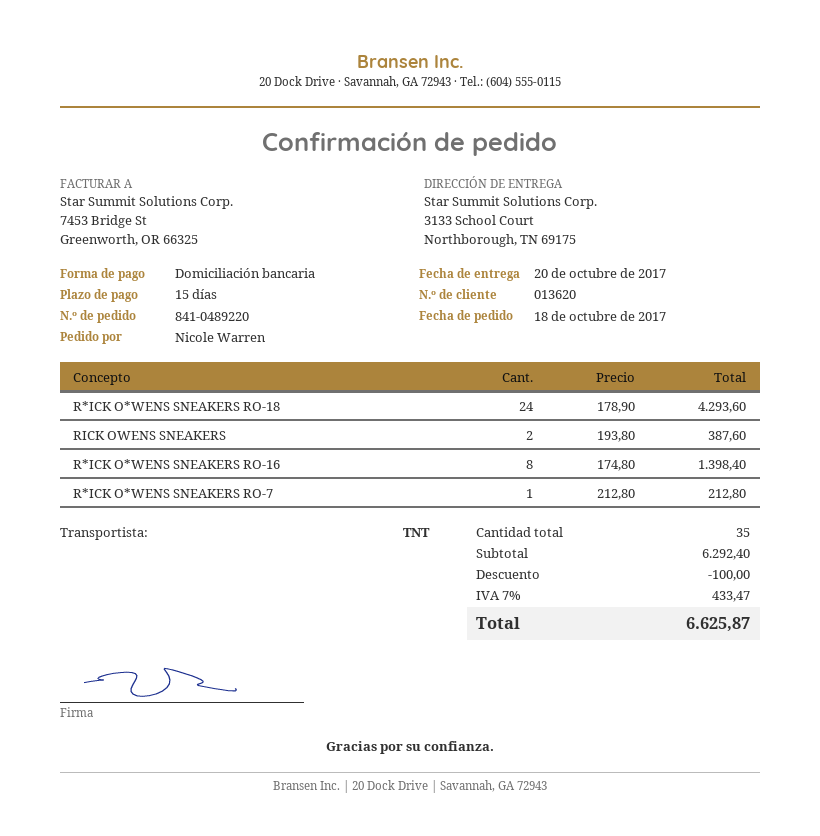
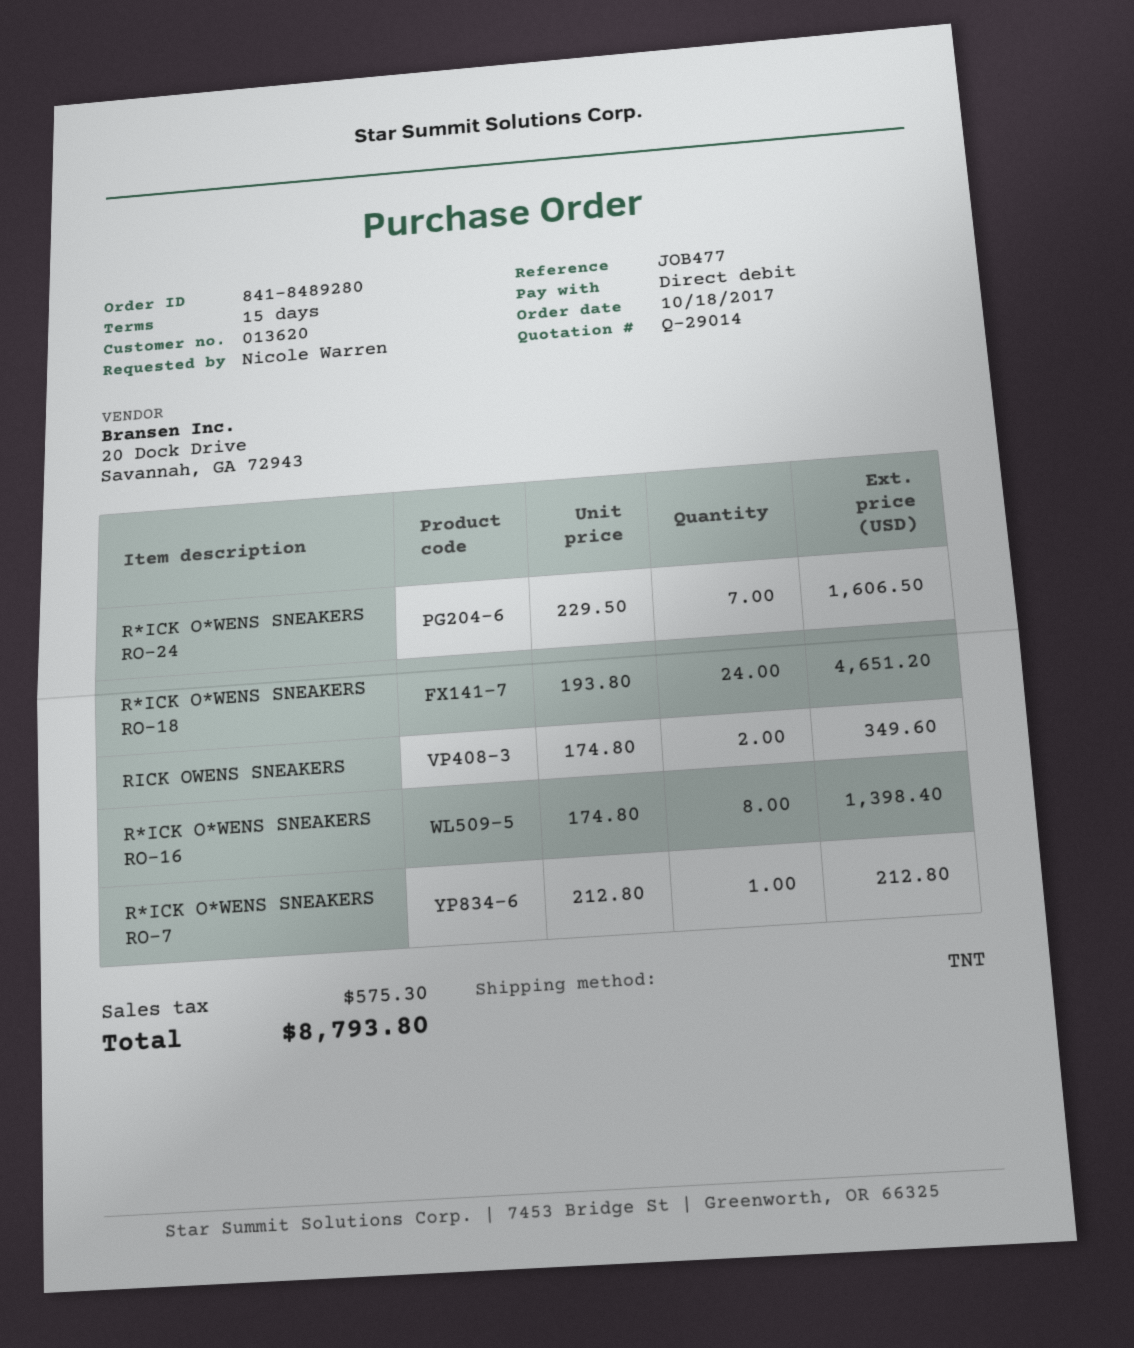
order number: 841-0489220 -> 841-8489280
R*ICK O*WENS SNEAKERS RO-18: 24 x 178.90 = 4293.60 -> 24 x 193.80 = 4651.20
RICK OWENS SNEAKERS: 2 x 193.80 = 387.60 -> 2 x 174.80 = 349.60
R*ICK O*WENS SNEAKERS RO-24: none -> 7 x 229.50 = 1606.50
discount: 100.00 -> none
tax: 433.47 -> 575.30
total: 6625.87 -> 8793.80

